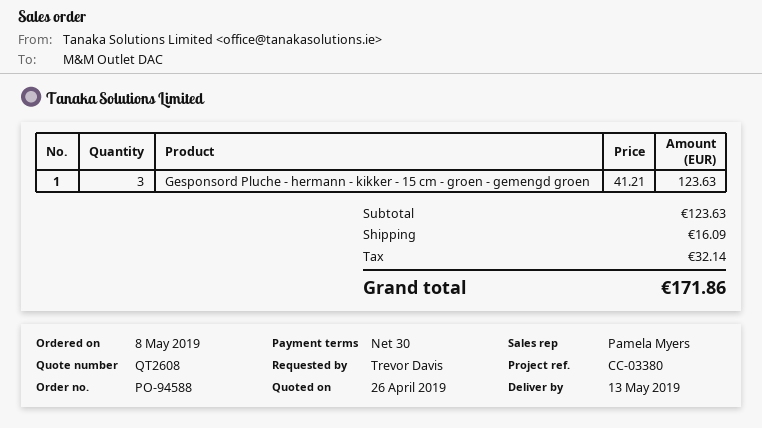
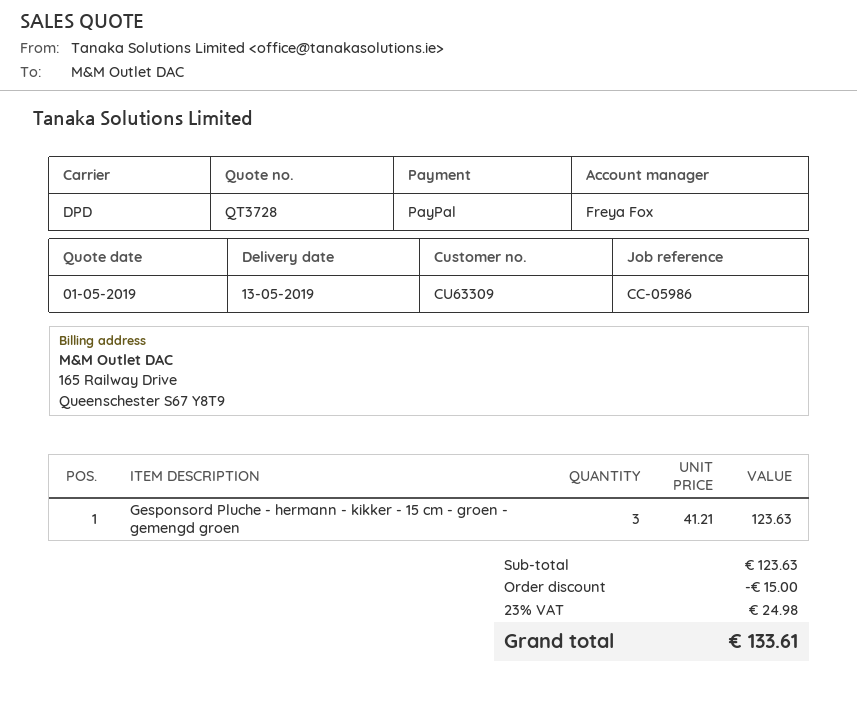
quote number: QT2608 -> QT3728
quote date: 2019-04-26 -> 2019-05-01
reference: CC-03380 -> CC-05986
sales rep: Pamela Myers -> Freya Fox
discount: none -> 15.00
shipping: 16.09 -> none
tax: 32.14 -> 24.98
total: 171.86 -> 133.61

